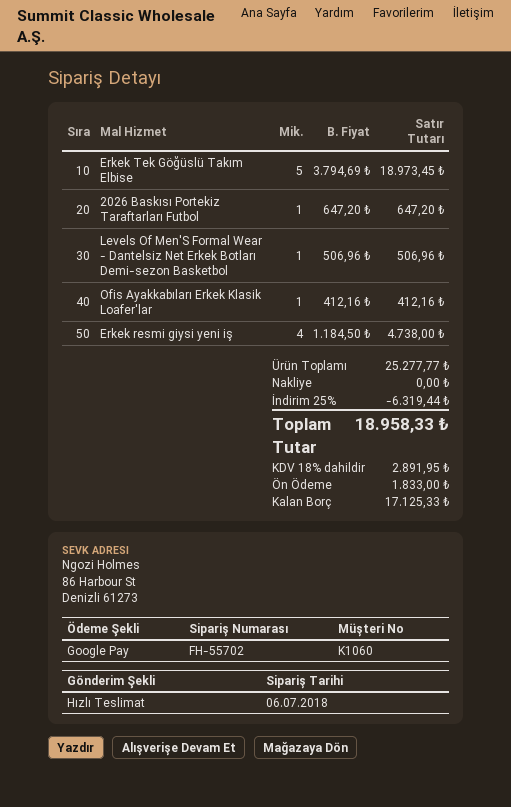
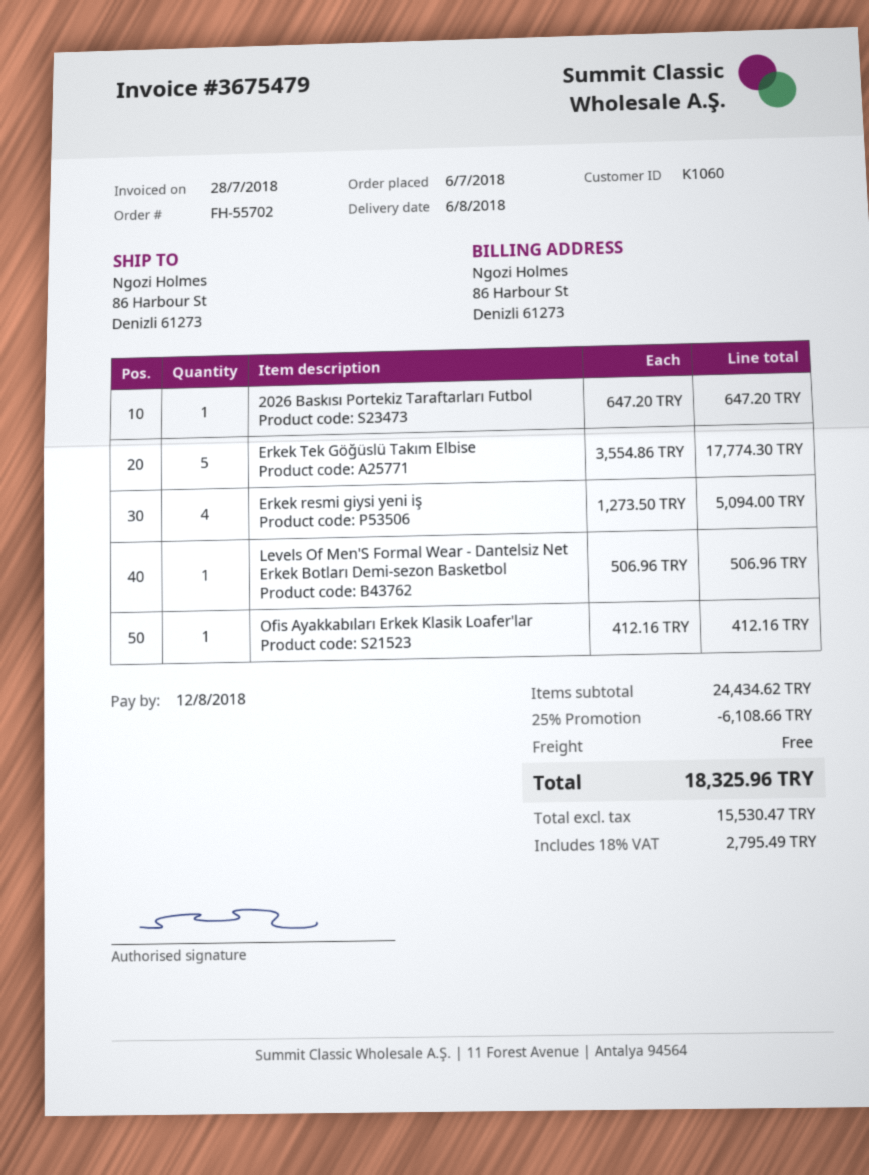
Erkek Tek Göğüslü Takım Elbise: 5 x 3794.69 = 18973.45 -> 5 x 3554.86 = 17774.30
Erkek resmi giysi yeni iş: 4 x 1184.50 = 4738.00 -> 4 x 1273.50 = 5094.00
subtotal: 25277.77 -> 24434.62
discount: 25% = 6319.44 -> 25% = 6108.66
tax: 18% = 2891.95 -> 18% = 2795.49
total: 18958.33 -> 18325.96

